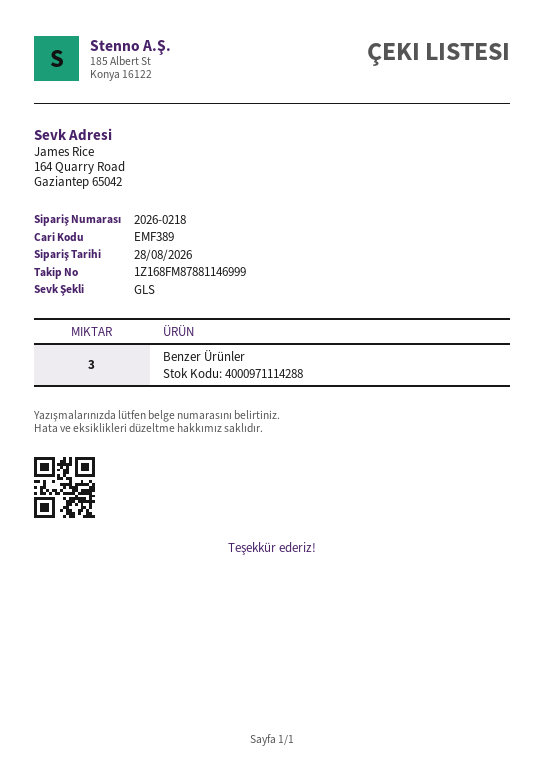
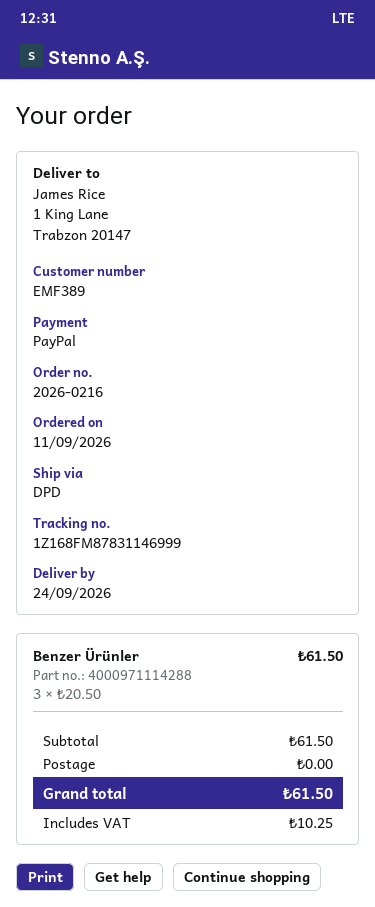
order number: 2026-0218 -> 2026-0216
order date: 2026-08-28 -> 2026-09-11
shipping method: GLS -> DPD
tracking number: 1Z168FM87881146999 -> 1Z168FM87831146999
ship to: 164 Quarry Road, Gaziantep 65042 -> 1 King Lane, Trabzon 20147

